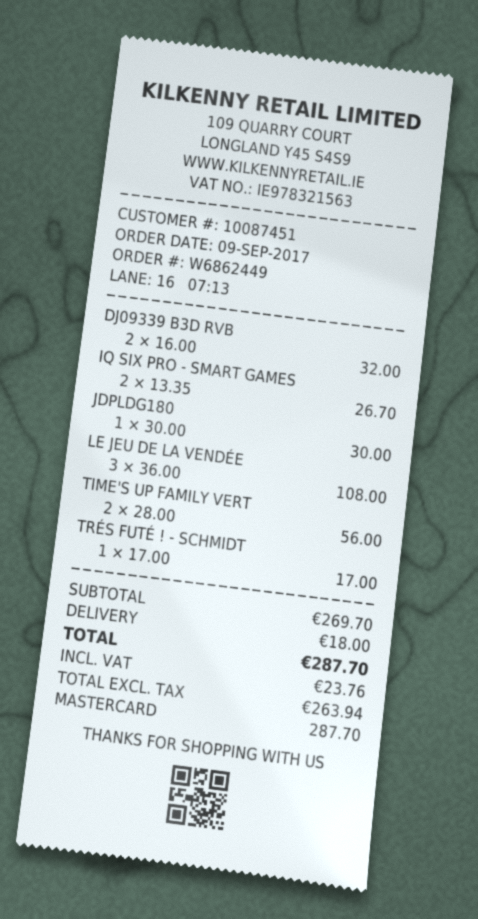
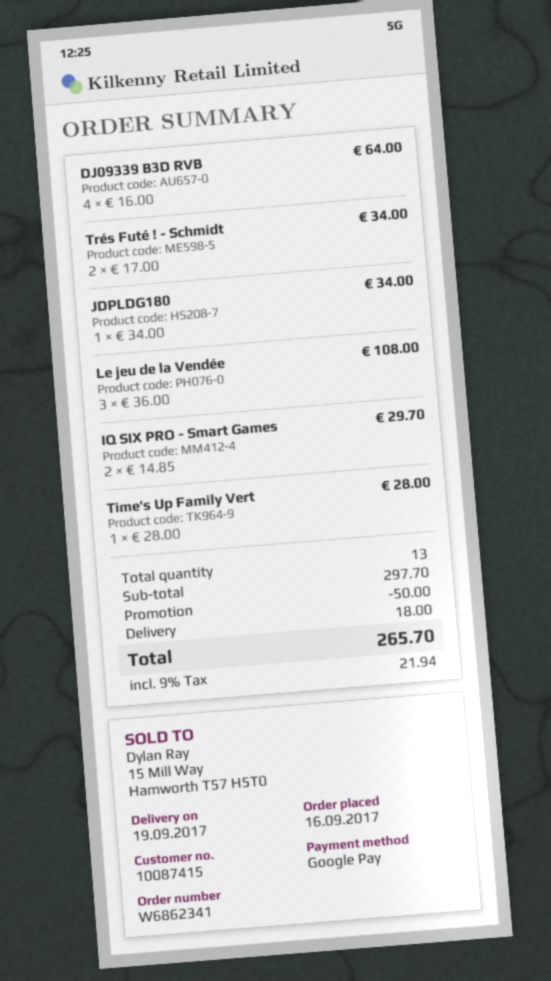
order number: W6862449 -> W6862341
order date: 2017-09-09 -> 2017-09-16
customer number: 10087451 -> 10087415
payment method: Mastercard -> Google Pay
DJ09339 B3D RVB: 2 x 16.00 = 32.00 -> 4 x 16.00 = 64.00
IQ SIX PRO - SMART GAMES: 2 x 13.35 = 26.70 -> 2 x 14.85 = 29.70
JDPLDG180: 1 x 30.00 = 30.00 -> 1 x 34.00 = 34.00
TIME'S UP FAMILY VERT: 2 x 28.00 = 56.00 -> 1 x 28.00 = 28.00
TRÉS FUTÉ ! - SCHMIDT: 1 x 17.00 = 17.00 -> 2 x 17.00 = 34.00
subtotal: 269.70 -> 297.70
discount: none -> 50.00
tax: 23.76 -> 21.94
total: 287.70 -> 265.70

